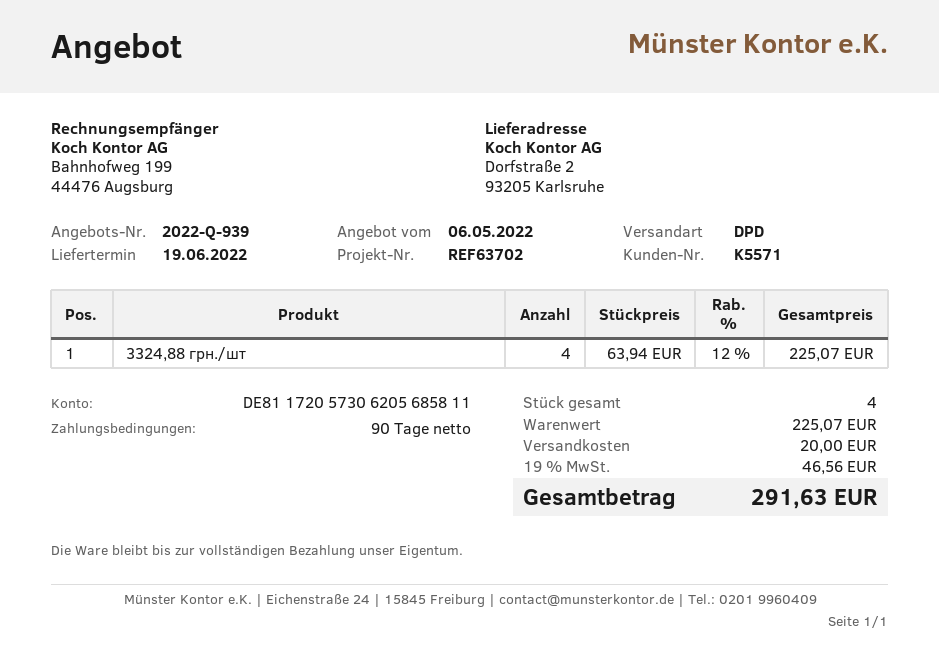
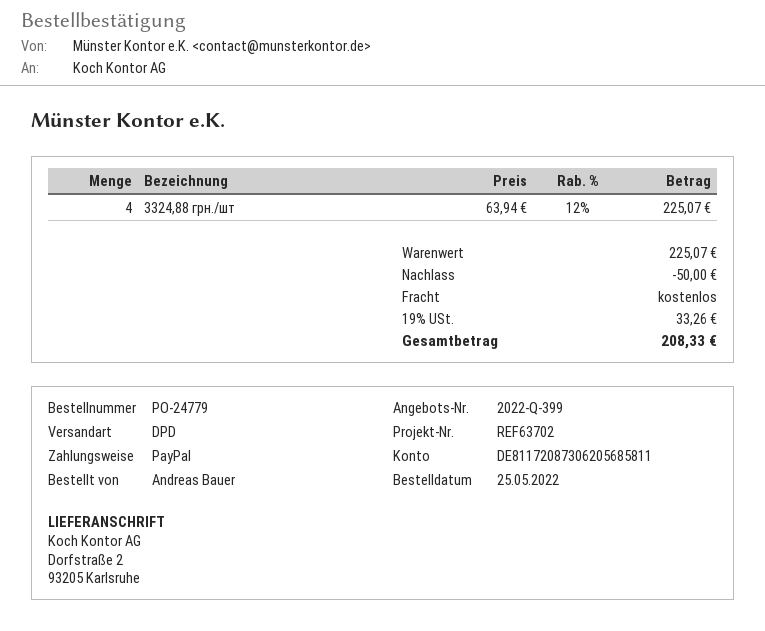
quote number: 2022-Q-939 -> 2022-Q-399
bank account: DE81172057306205685811 -> DE81172087306205685811
discount: none -> 50.00
shipping: 20.00 -> 0.00
tax: 19% = 46.56 -> 19% = 33.26
total: 291.63 -> 208.33

